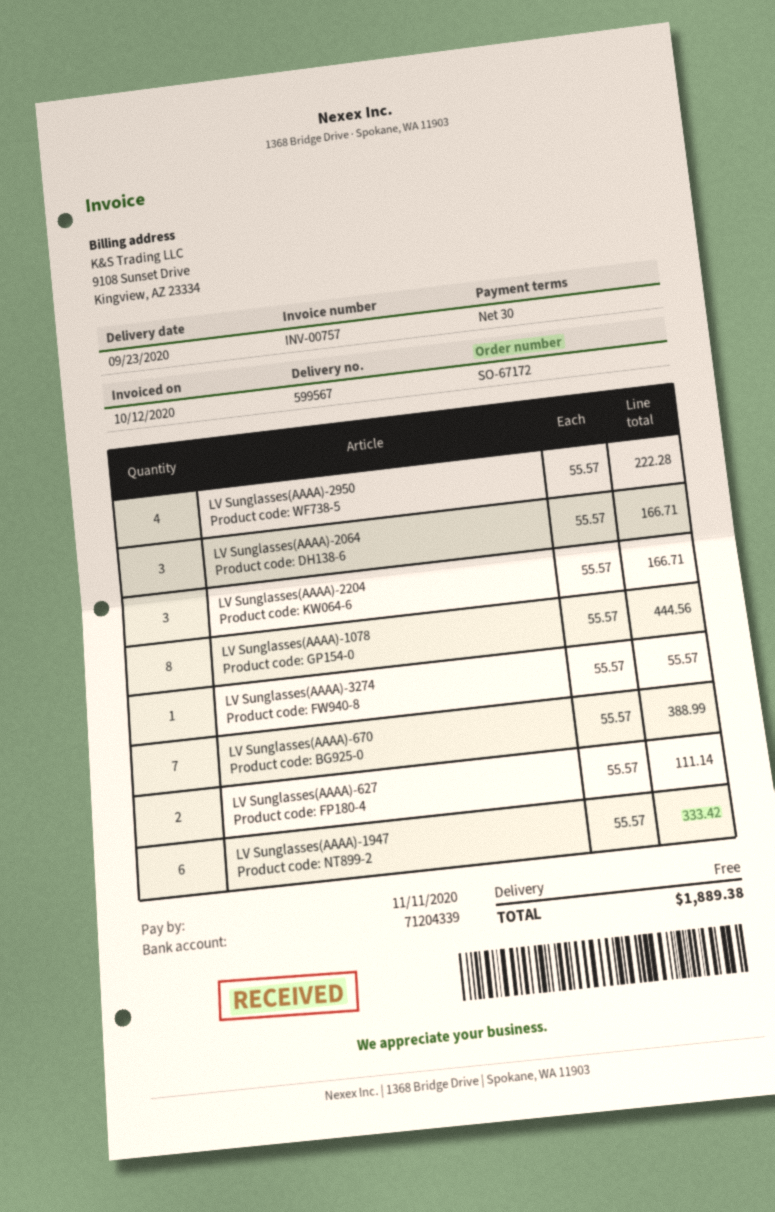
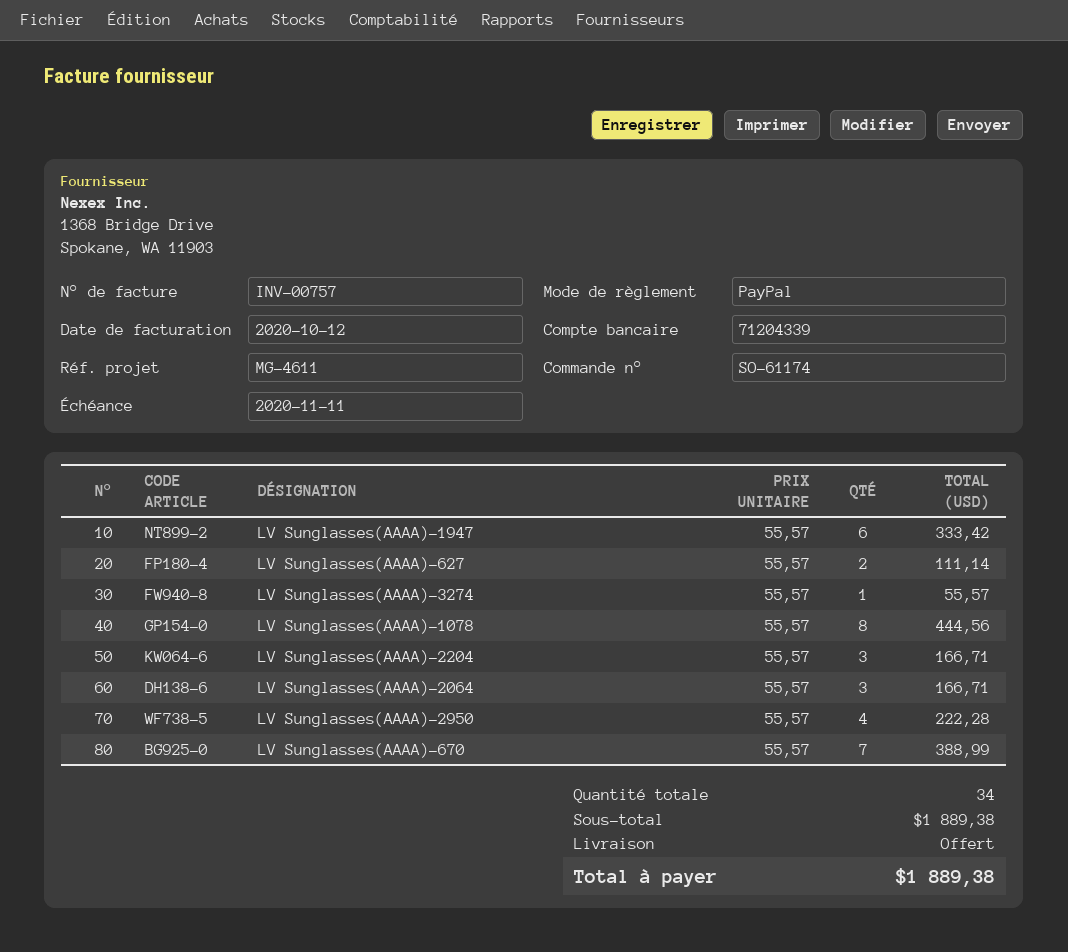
order number: SO-67172 -> SO-61174

